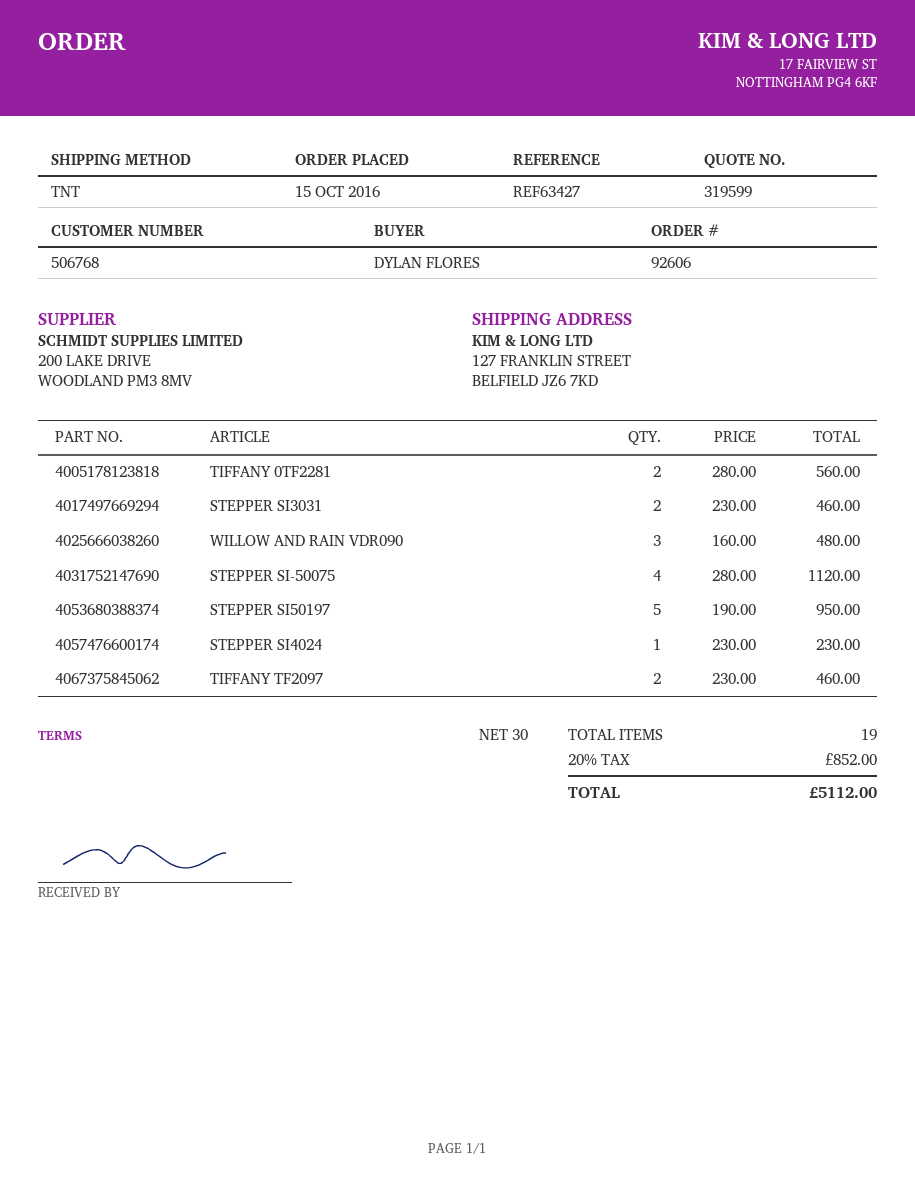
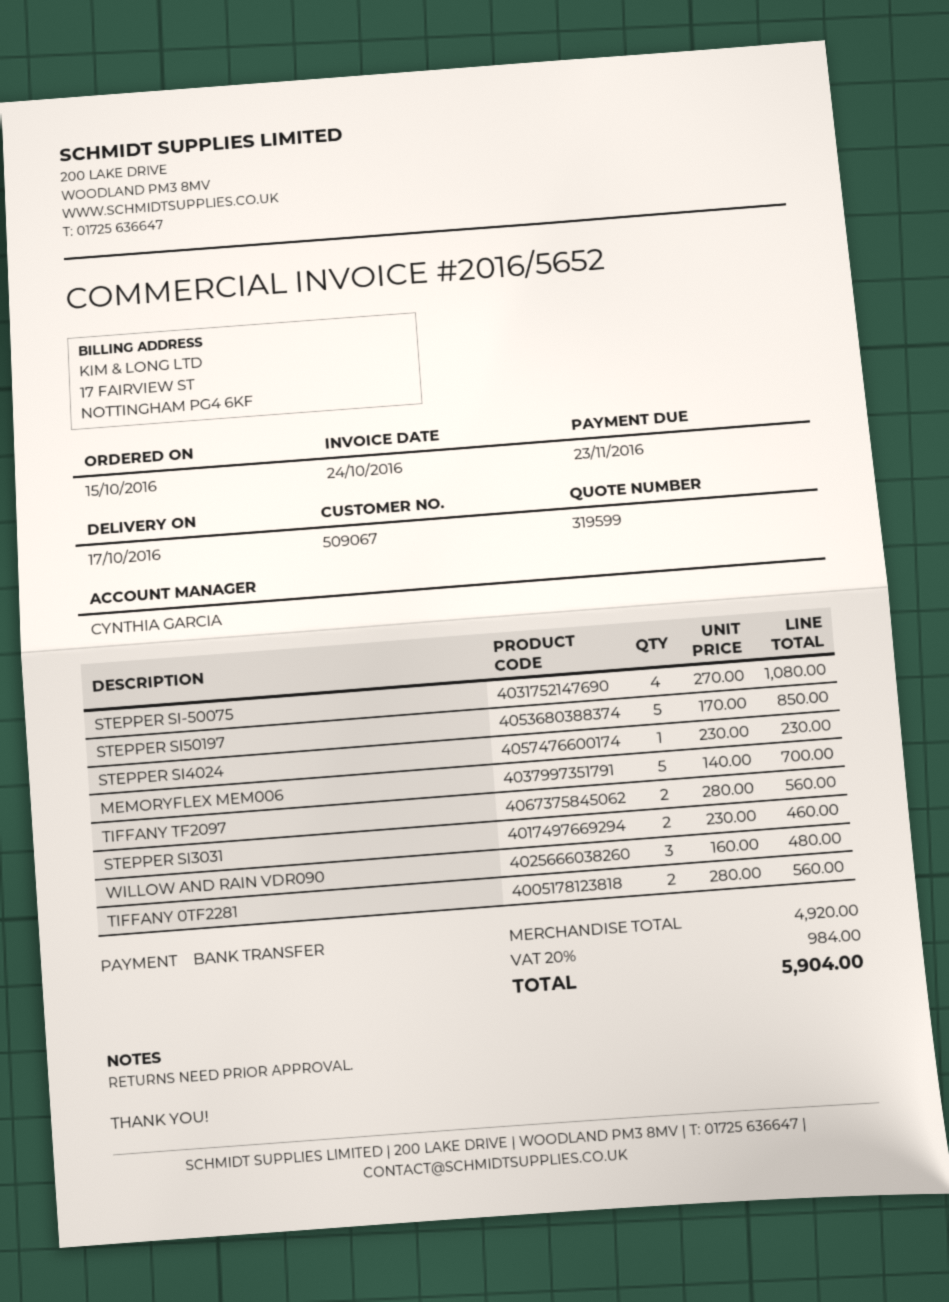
customer number: 506768 -> 509067
STEPPER SI-50075: 4 x 280.00 = 1120.00 -> 4 x 270.00 = 1080.00
STEPPER SI50197: 5 x 190.00 = 950.00 -> 5 x 170.00 = 850.00
TIFFANY TF2097: 2 x 230.00 = 460.00 -> 2 x 280.00 = 560.00
MEMORYFLEX MEM006: none -> 5 x 140.00 = 700.00
tax: 20% = 852.00 -> 20% = 984.00
total: 5112.00 -> 5904.00

